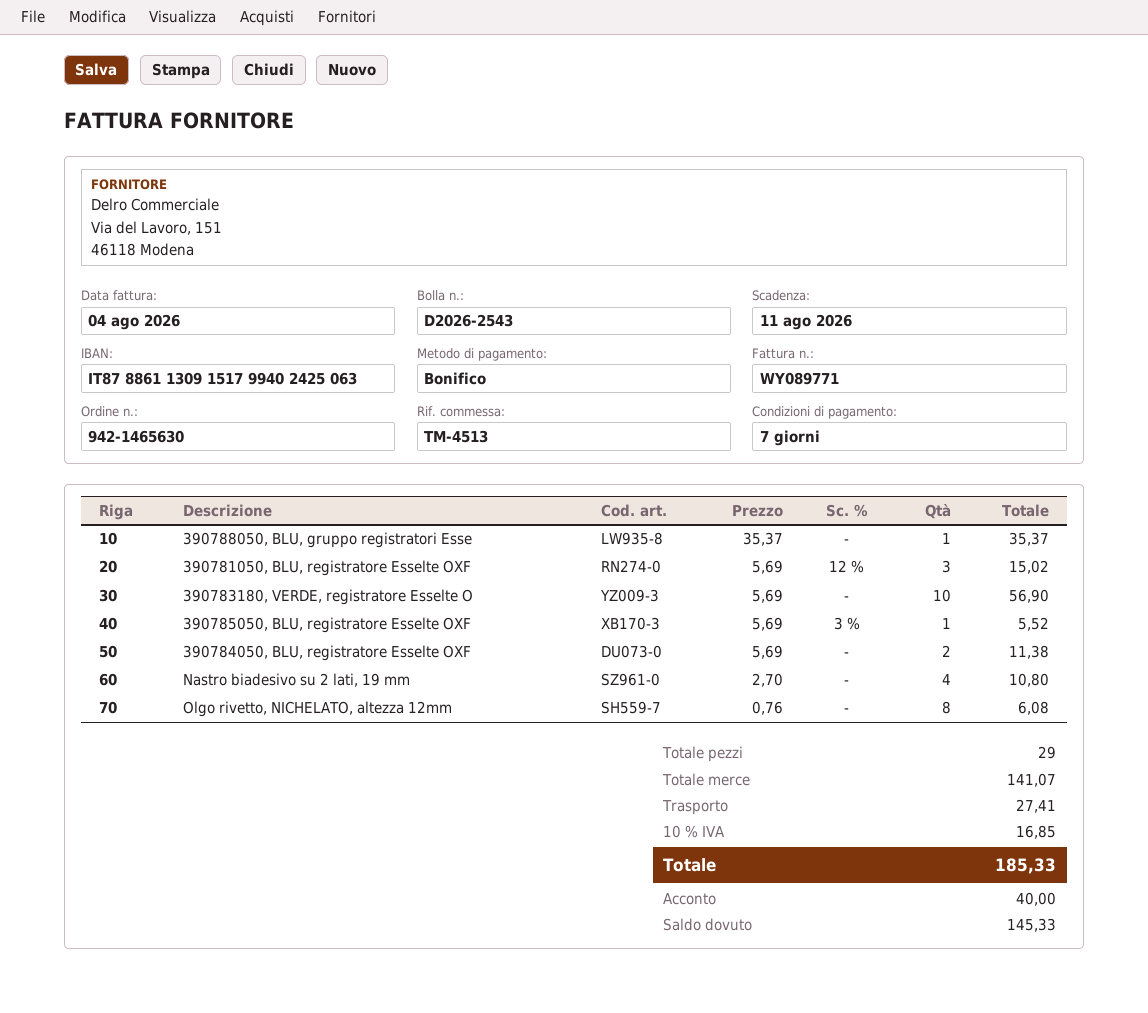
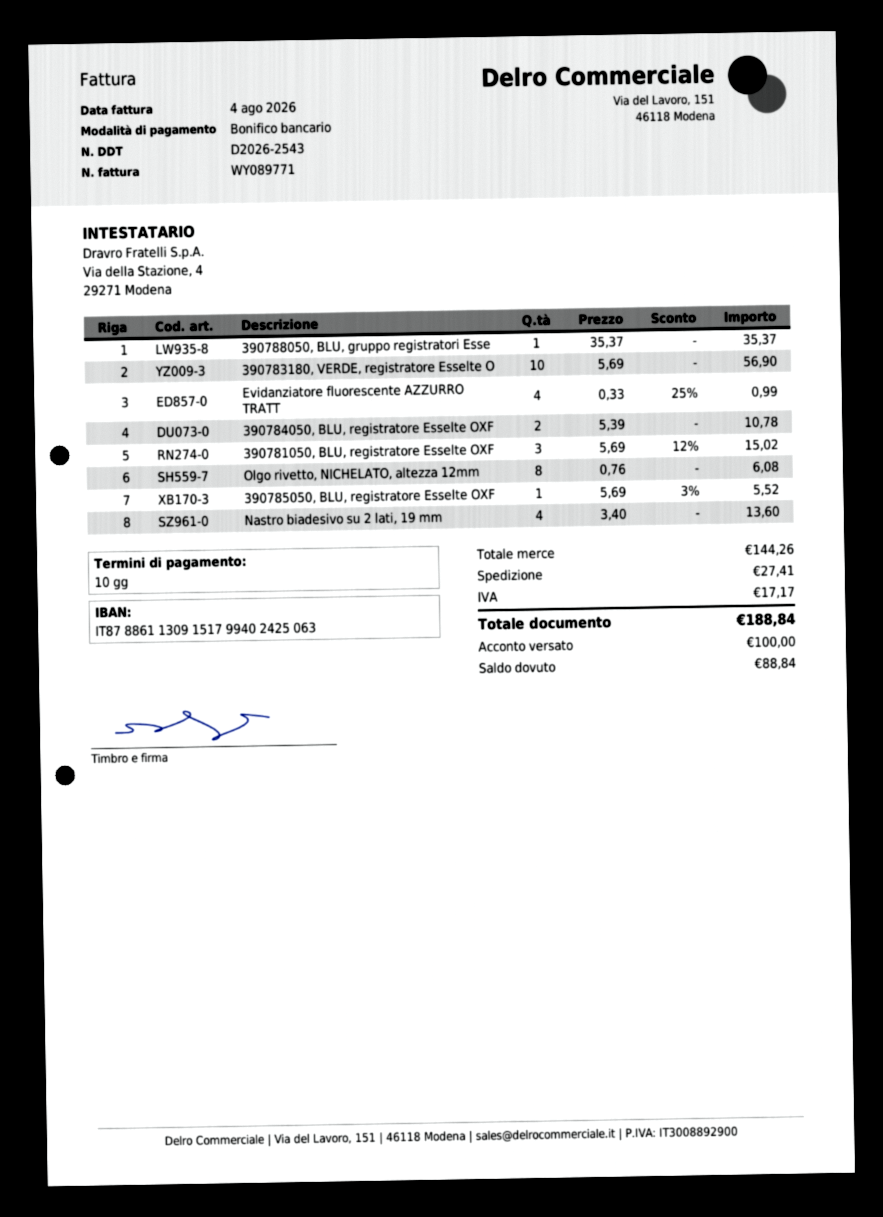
payment terms: 7 days -> 10 days
390784050, BLU, registratore Esselte OXF: 2 x 5.69 = 11.38 -> 2 x 5.39 = 10.78
Nastro biadesivo su 2 lati, 19 mm: 4 x 2.70 = 10.80 -> 4 x 3.40 = 13.60
Evidanziatore fluorescente AZZURRO TRATT: none -> 4 x 0.33 - 25% = 0.99
subtotal: 141.07 -> 144.26
tax: 16.85 -> 17.17
total: 185.33 -> 188.84
deposit: 40.00 -> 100.00
balance: 145.33 -> 88.84

